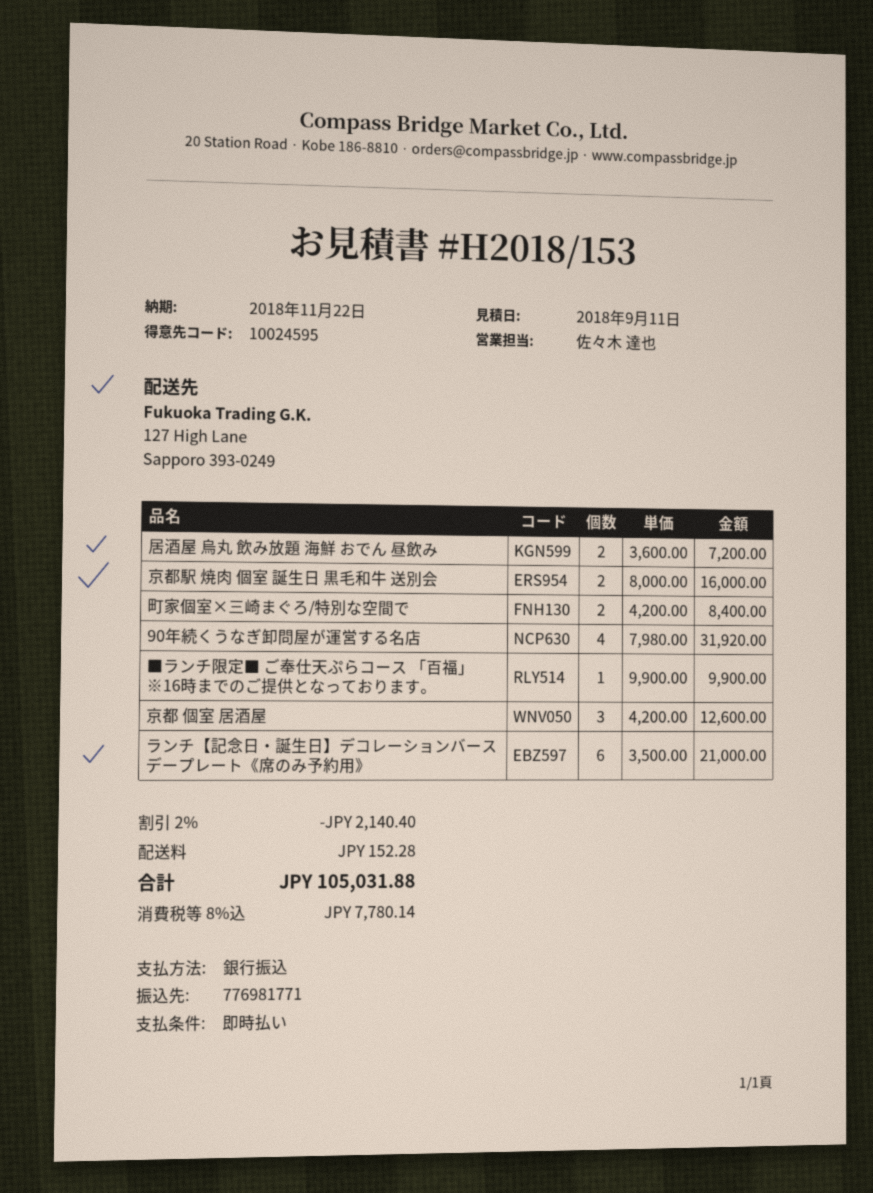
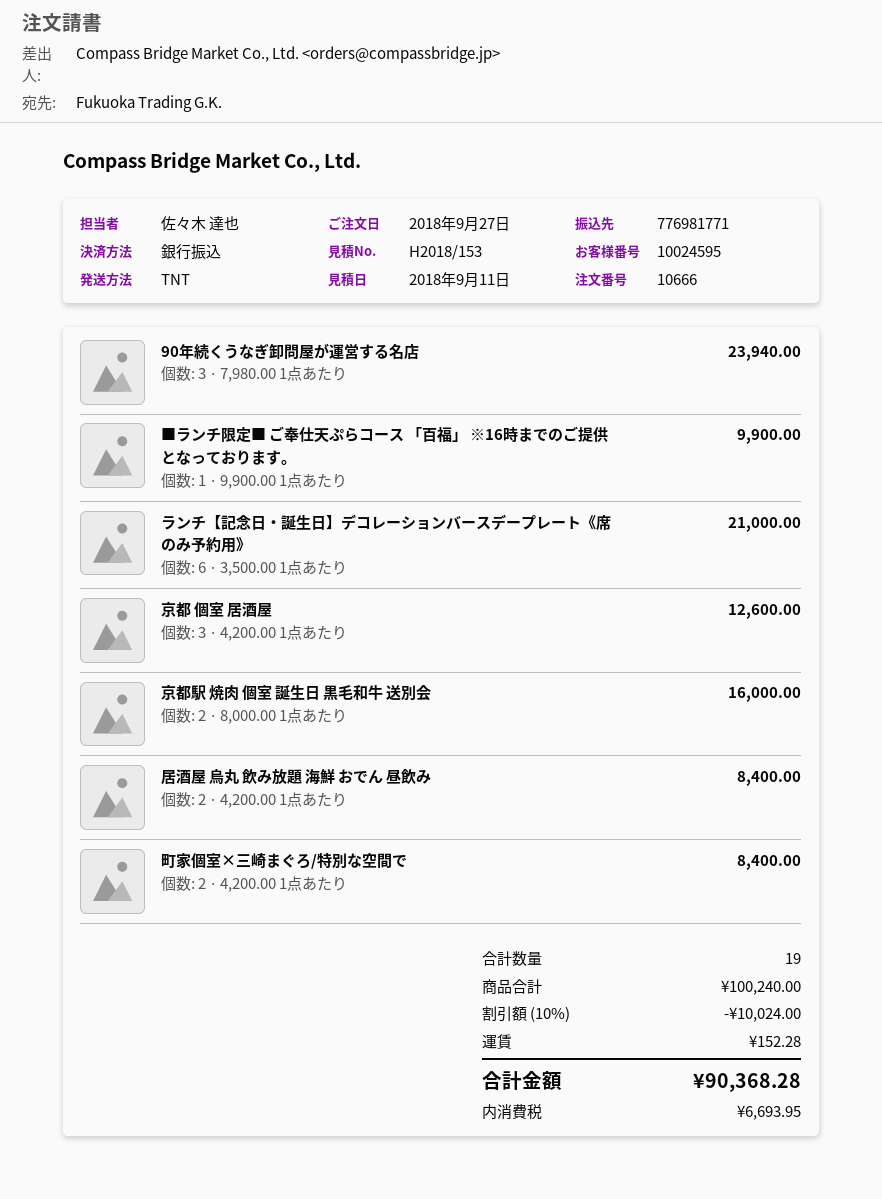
居酒屋 烏丸 飲み放題 海鮮 おでん 昼飲み: 2 x 3600.00 = 7200.00 -> 2 x 4200.00 = 8400.00
90年続くうなぎ卸問屋が運営する名店: 4 x 7980.00 = 31920.00 -> 3 x 7980.00 = 23940.00
discount: 2% = 2140.40 -> 10% = 10024.00
tax: 7780.14 -> 6693.95
total: 105031.88 -> 90368.28

